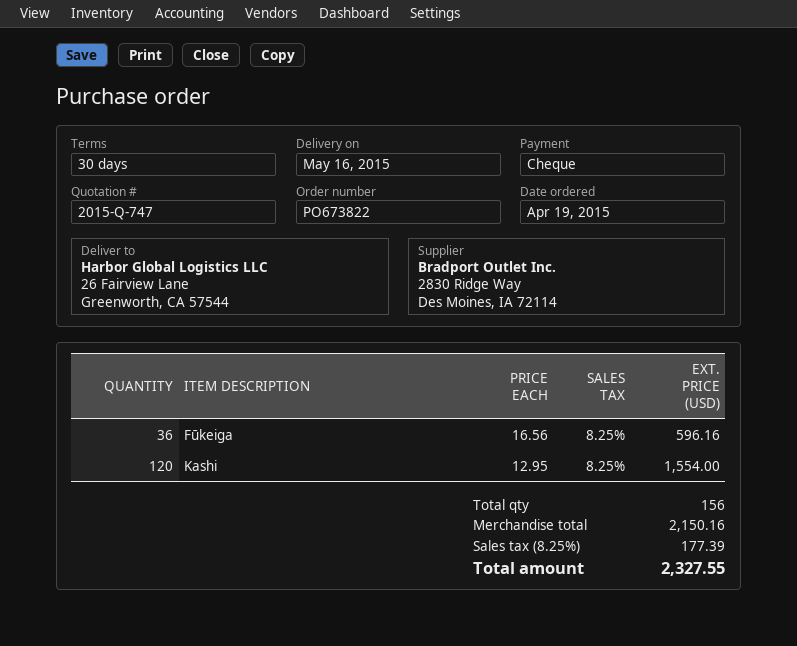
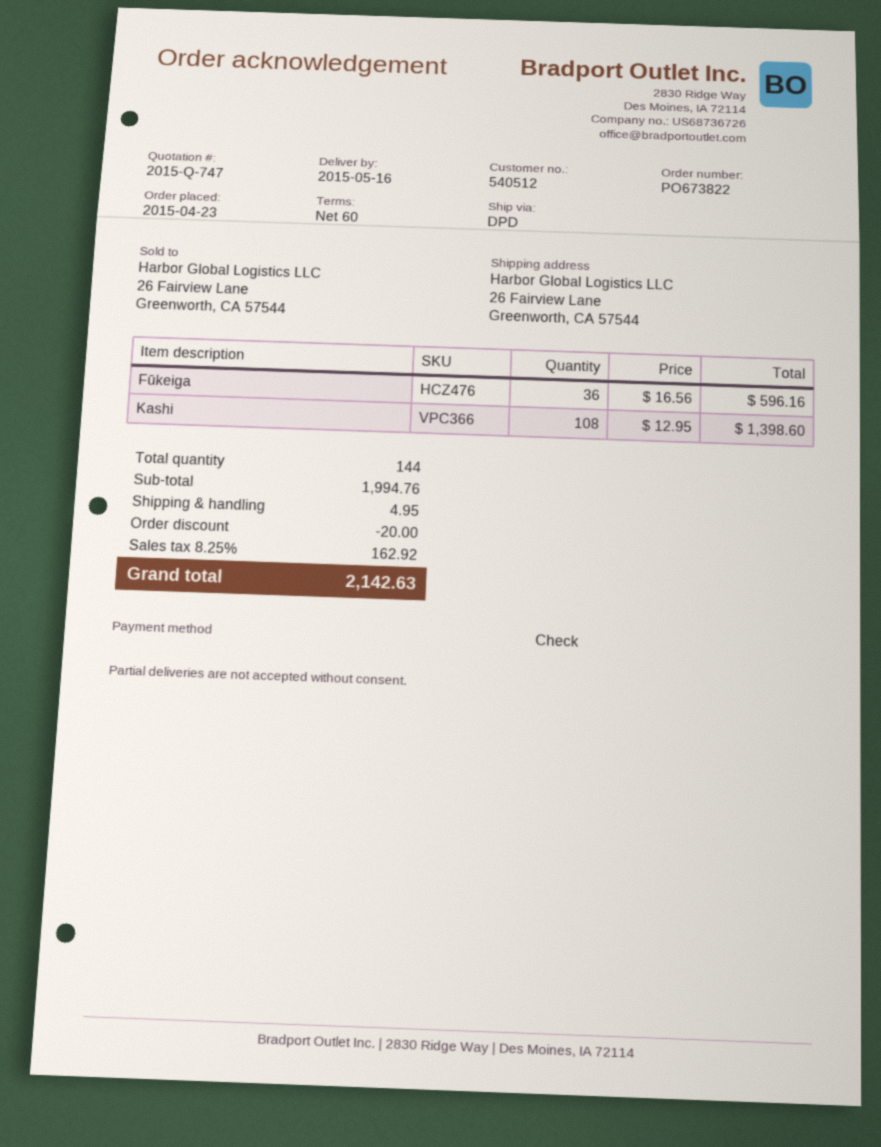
order date: 2015-04-19 -> 2015-04-23
payment terms: 30 days -> 60 days
Kashi: 120 x 12.95 = 1554.00 -> 108 x 12.95 = 1398.60
total quantity: 156 -> 144
subtotal: 2150.16 -> 1994.76
discount: none -> 20.00
shipping: none -> 4.95
tax: 8.25% = 177.39 -> 8.25% = 162.92
total: 2327.55 -> 2142.63

